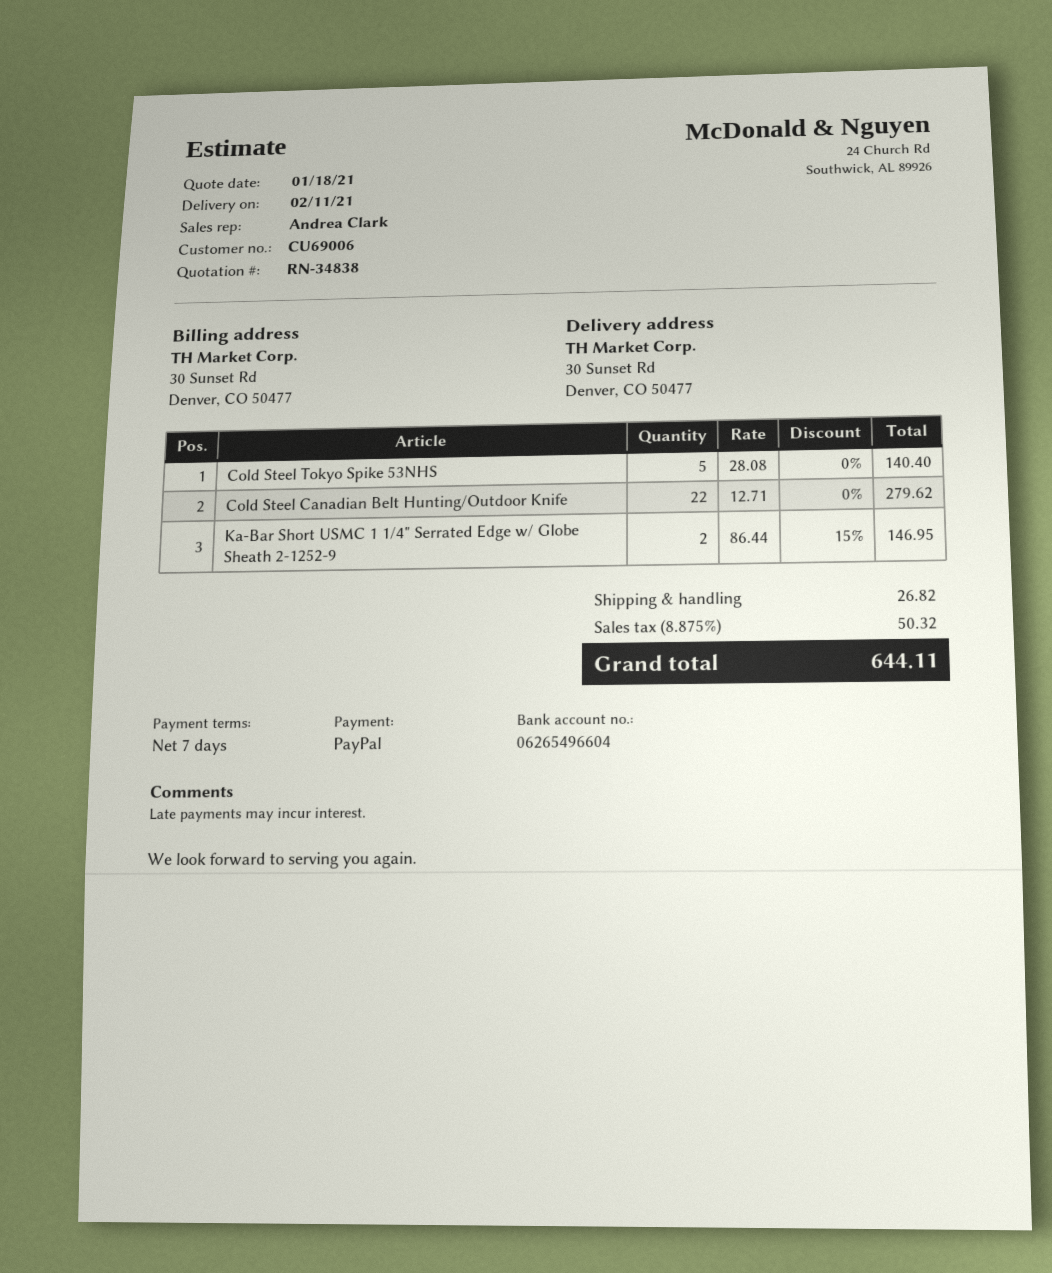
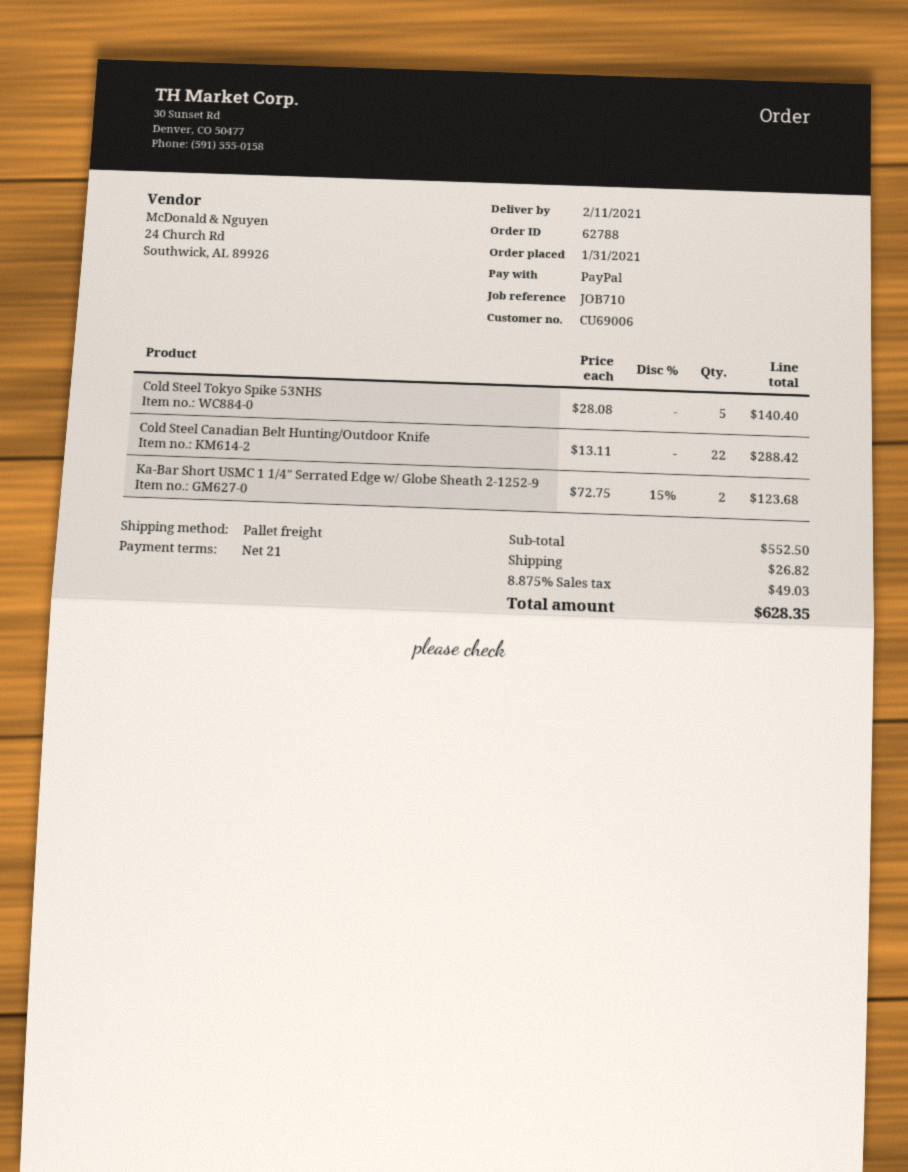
payment terms: 7 days -> 21 days
Cold Steel Canadian Belt Hunting/Outdoor Knife: 22 x 12.71 = 279.62 -> 22 x 13.11 = 288.42
Ka-Bar Short USMC 1 1/4" Serrated Edge w/ Globe Sheath 2-1252-9: 2 x 86.44 - 15% = 146.95 -> 2 x 72.75 - 15% = 123.68
tax: 8.875% = 50.32 -> 8.875% = 49.03
total: 644.11 -> 628.35

